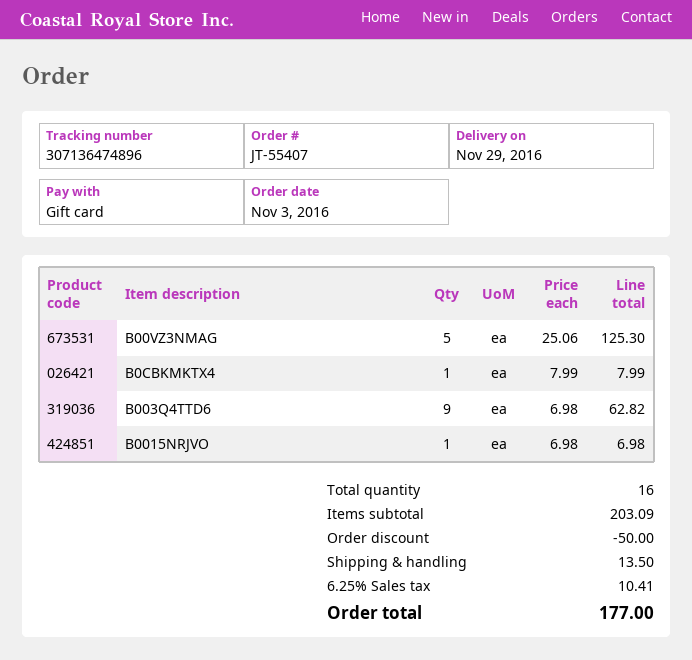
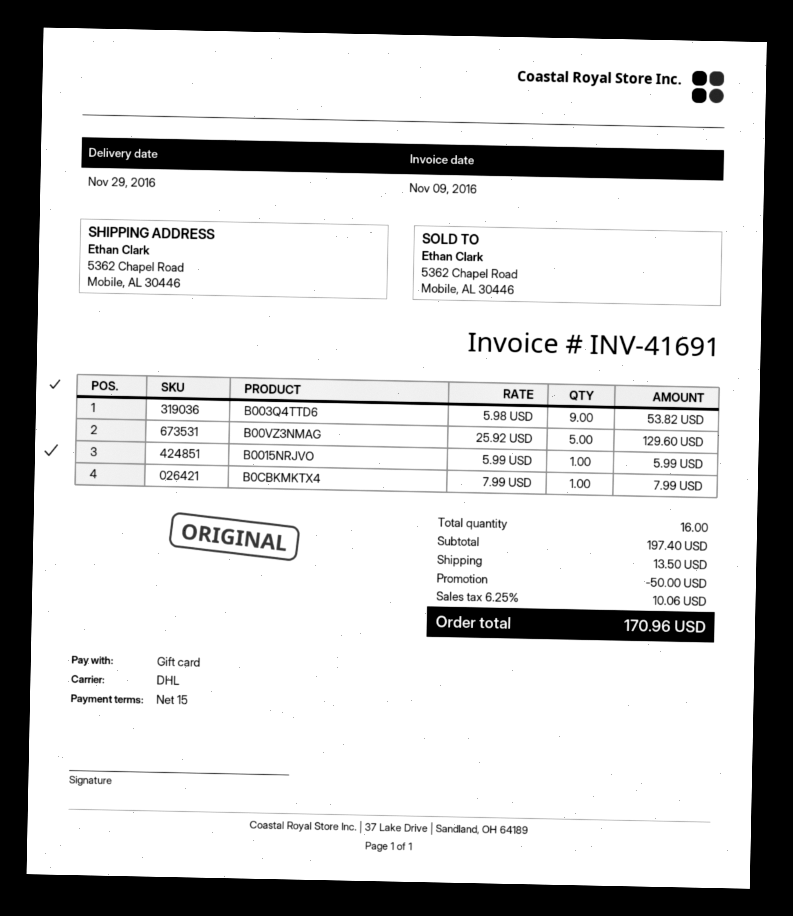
B00VZ3NMAG: 5 x 25.06 = 125.30 -> 5 x 25.92 = 129.60
B003Q4TTD6: 9 x 6.98 = 62.82 -> 9 x 5.98 = 53.82
B0015NRJVO: 1 x 6.98 = 6.98 -> 1 x 5.99 = 5.99
subtotal: 203.09 -> 197.40
tax: 6.25% = 10.41 -> 6.25% = 10.06
total: 177.00 -> 170.96

